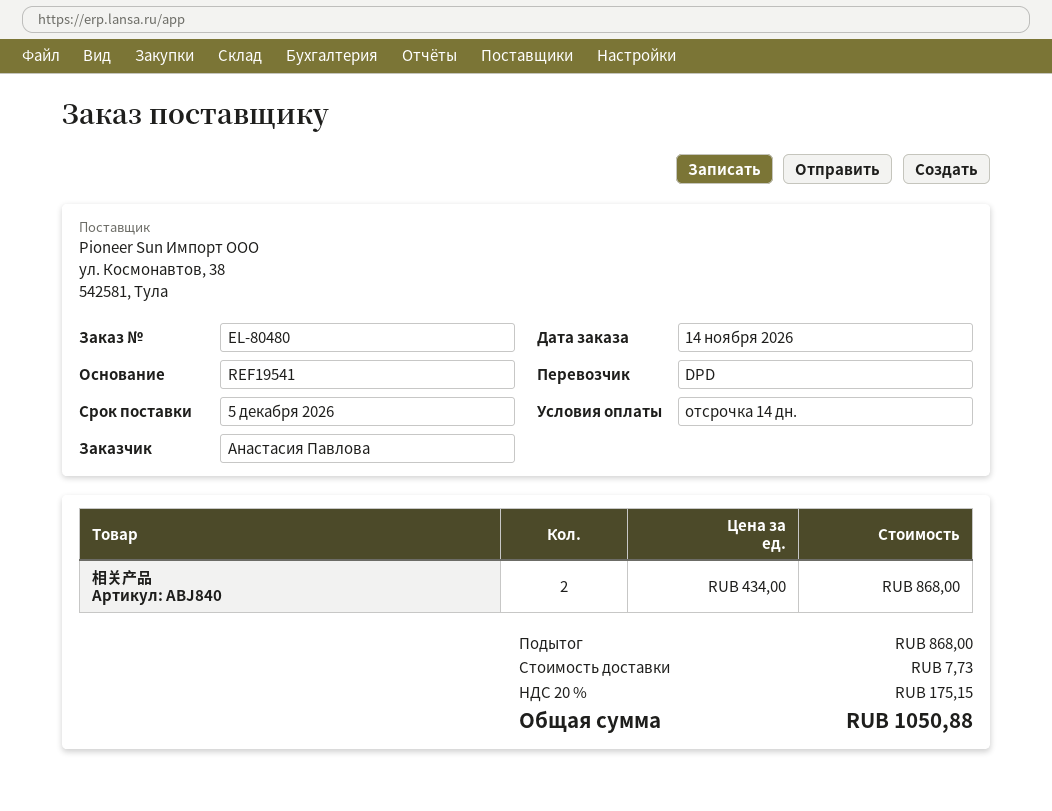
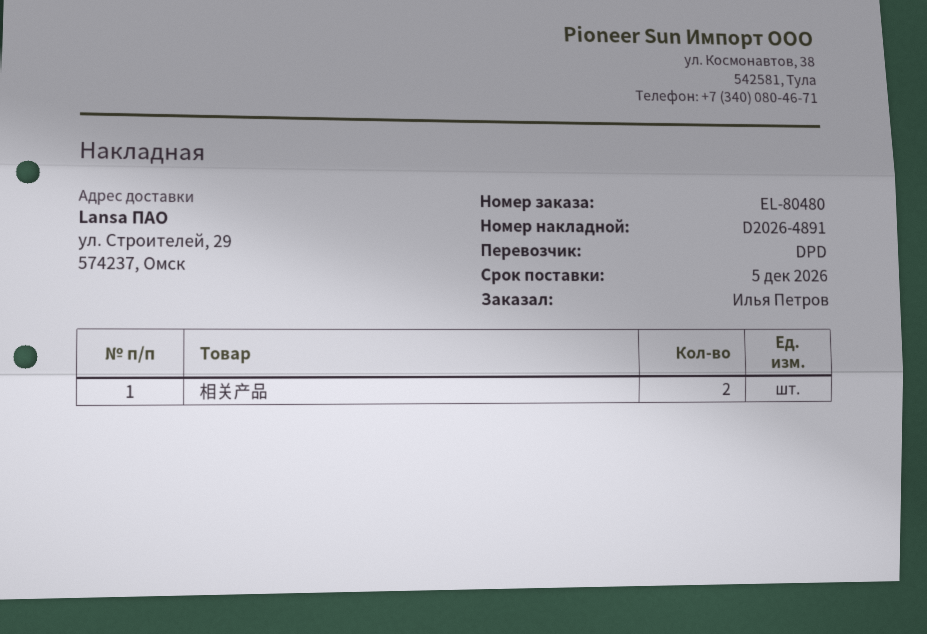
ordered by: Анастасия Павлова -> Илья Петров

